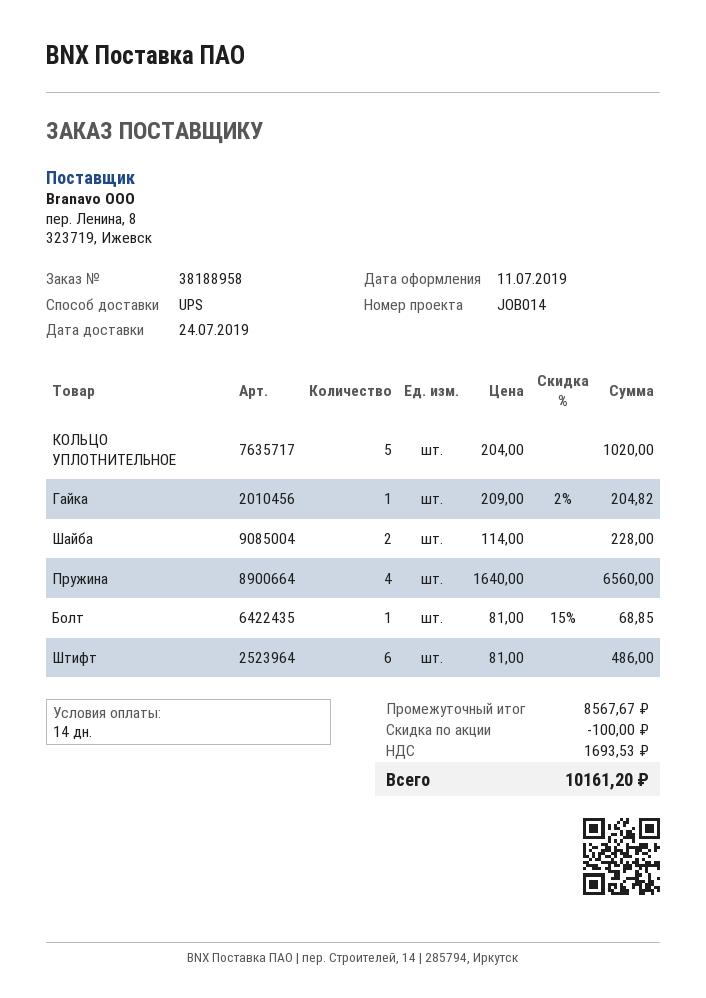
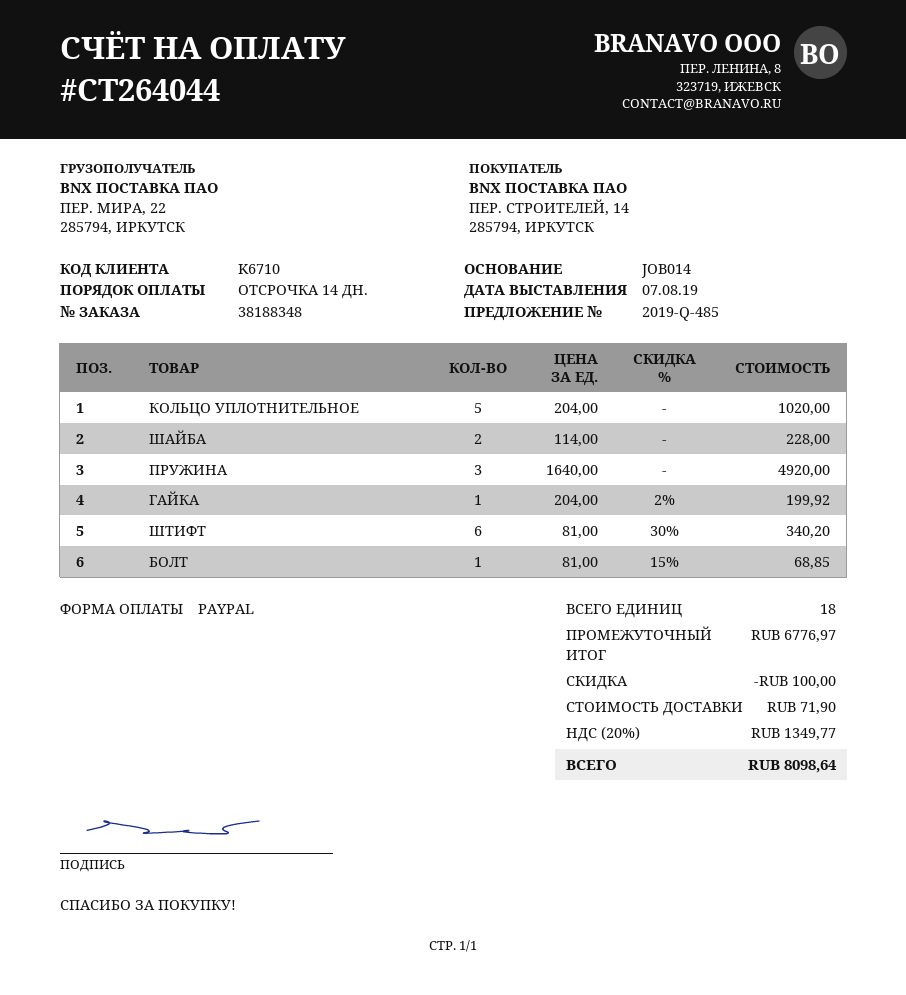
order number: 38188958 -> 38188348
Гайка: 1 x 209.00 - 2% = 204.82 -> 1 x 204.00 - 2% = 199.92
Пружина: 4 x 1640.00 = 6560.00 -> 3 x 1640.00 = 4920.00
Штифт: 6 x 81.00 = 486.00 -> 6 x 81.00 - 30% = 340.20
subtotal: 8567.67 -> 6776.97
shipping: none -> 71.90
tax: 1693.53 -> 1349.77
total: 10161.20 -> 8098.64

